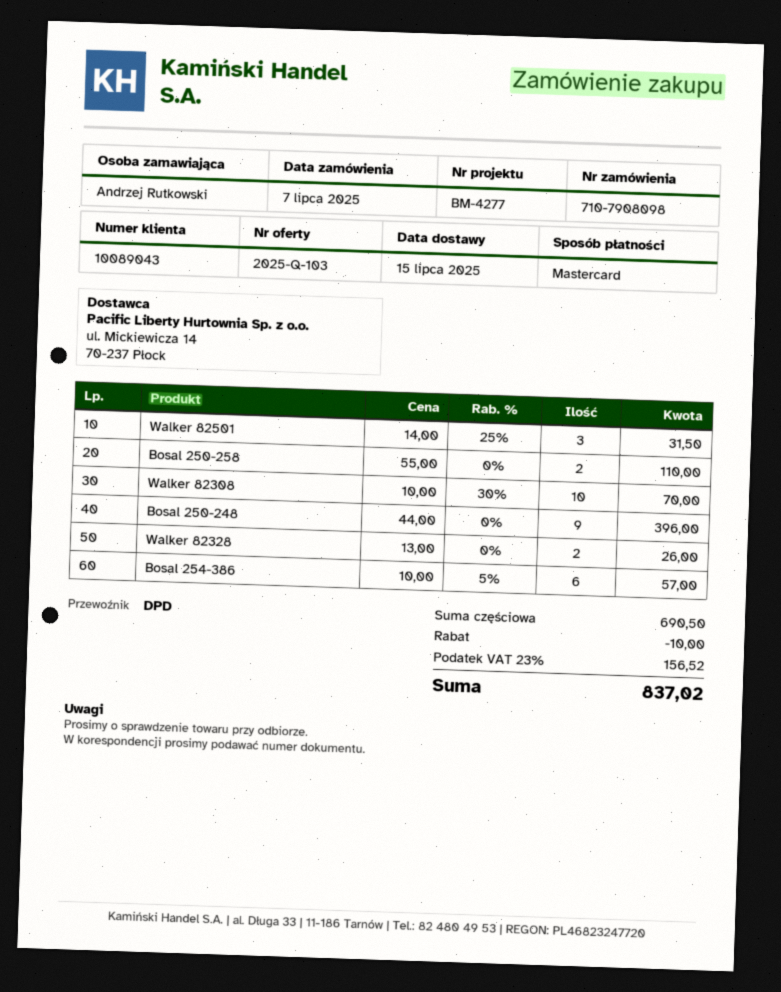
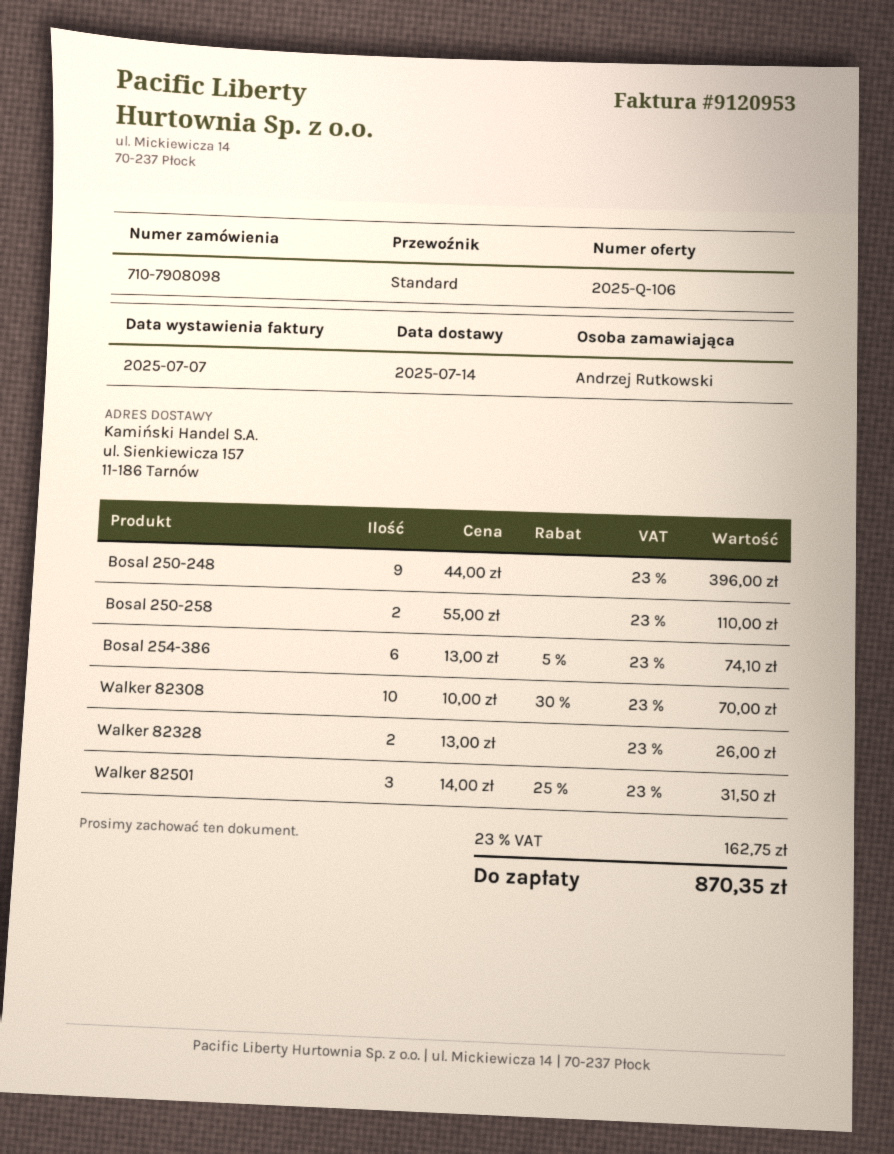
quote number: 2025-Q-103 -> 2025-Q-106
delivery date: 2025-07-15 -> 2025-07-14
shipping method: DPD -> standard
Bosal 254-386: 6 x 10.00 - 5% = 57.00 -> 6 x 13.00 - 5% = 74.10
discount: 10.00 -> none
tax: 23% = 156.52 -> 23% = 162.75
total: 837.02 -> 870.35

